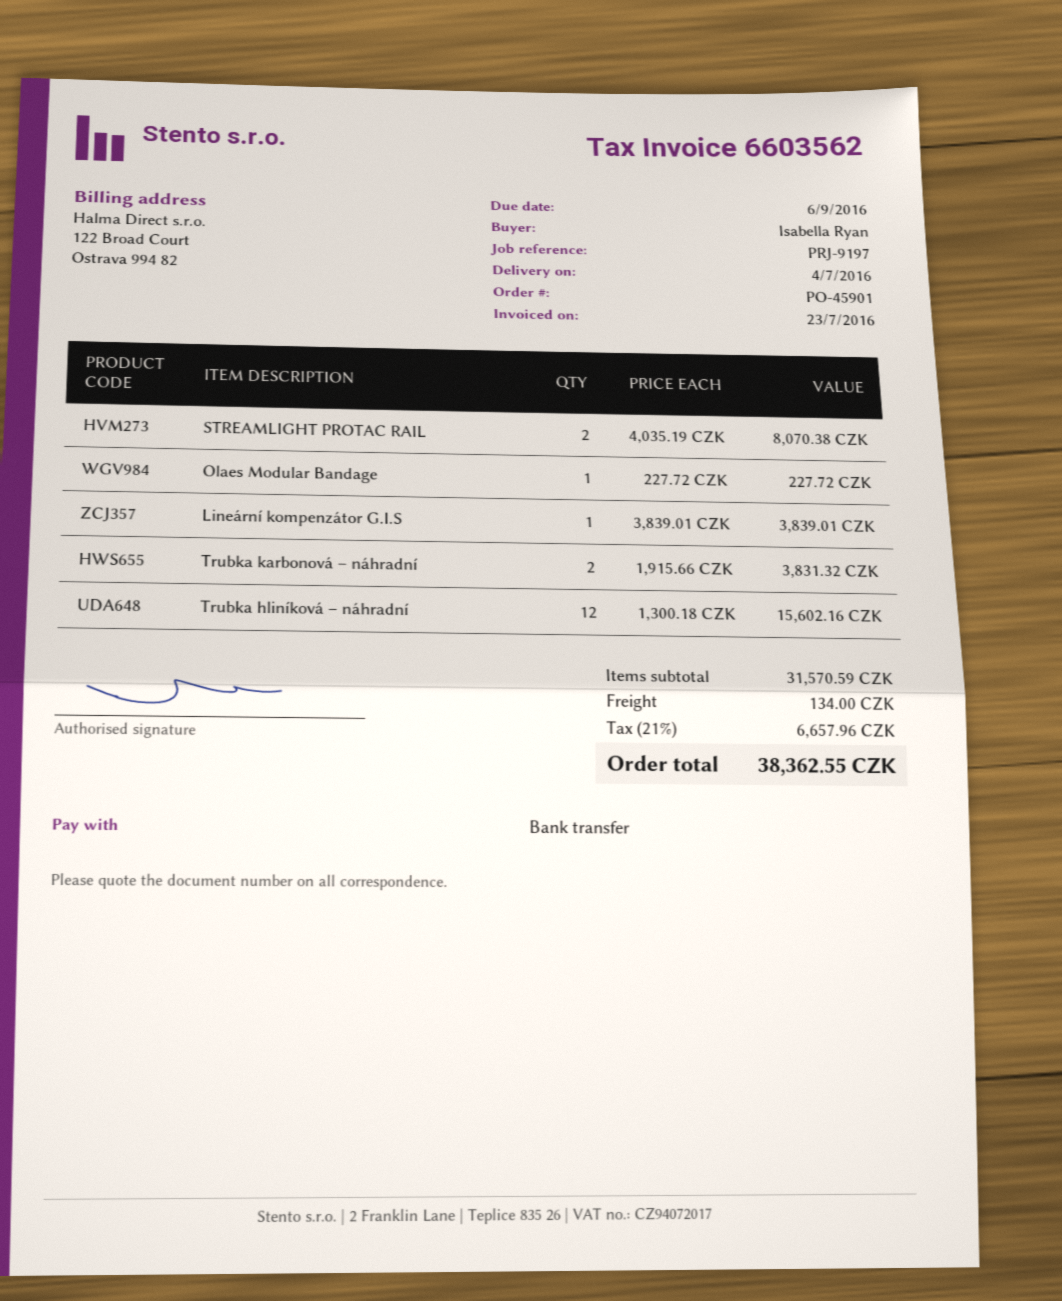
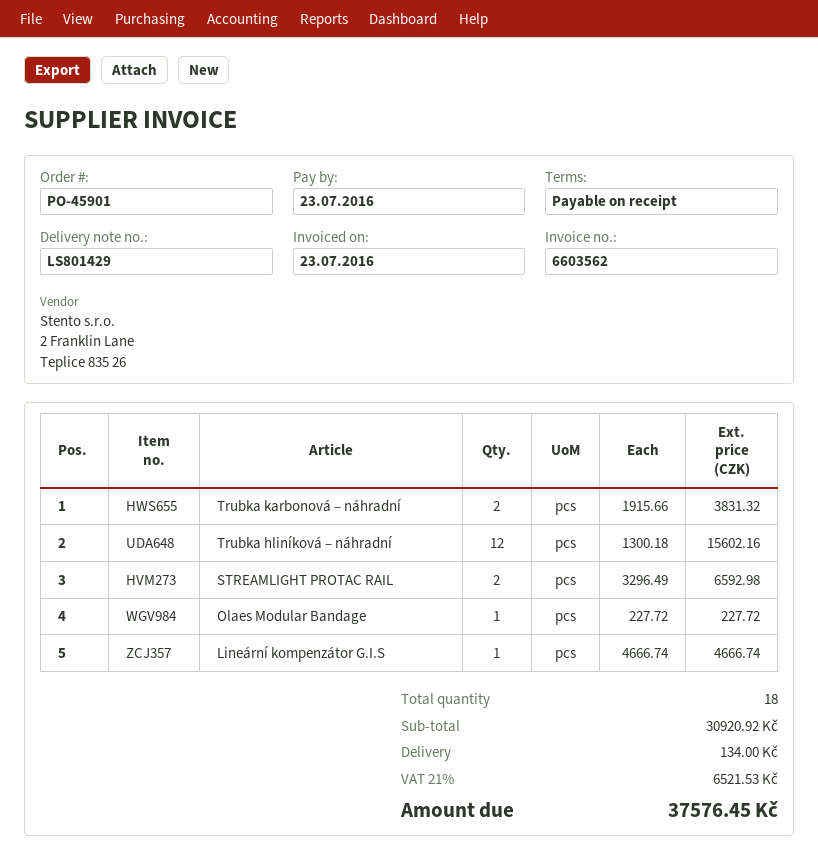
due date: 2016-09-06 -> 2016-07-23
STREAMLIGHT PROTAC RAIL: 2 x 4035.19 = 8070.38 -> 2 x 3296.49 = 6592.98
Lineární kompenzátor G.I.S: 1 x 3839.01 = 3839.01 -> 1 x 4666.74 = 4666.74
subtotal: 31570.59 -> 30920.92
tax: 21% = 6657.96 -> 21% = 6521.53
total: 38362.55 -> 37576.45

